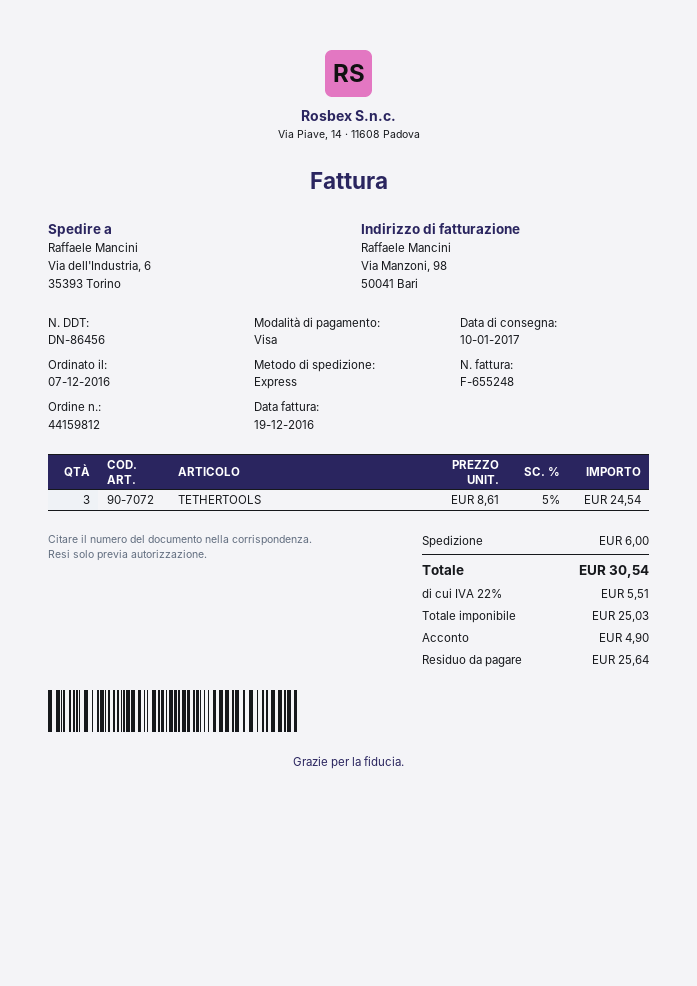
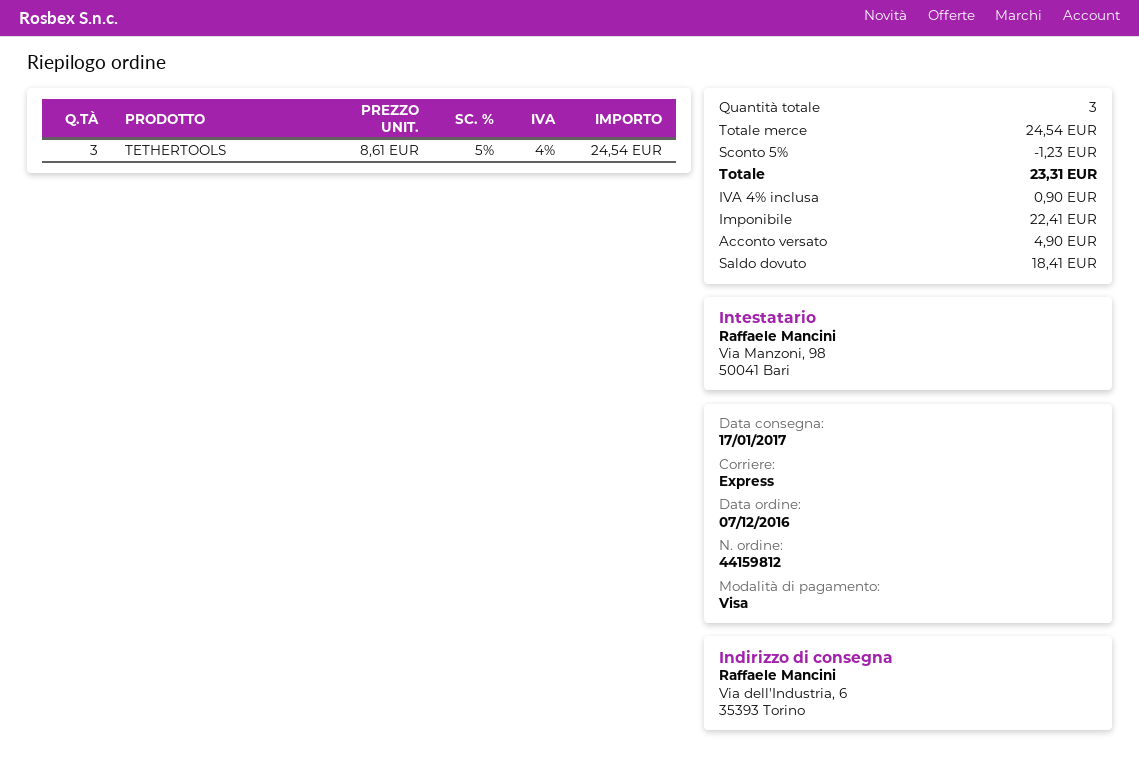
delivery date: 2017-01-10 -> 2017-01-17
discount: none -> 5% = 1.23
shipping: 6.00 -> none
net: 25.03 -> 22.41
tax: 22% = 5.51 -> 4% = 0.90
total: 30.54 -> 23.31
balance: 25.64 -> 18.41

